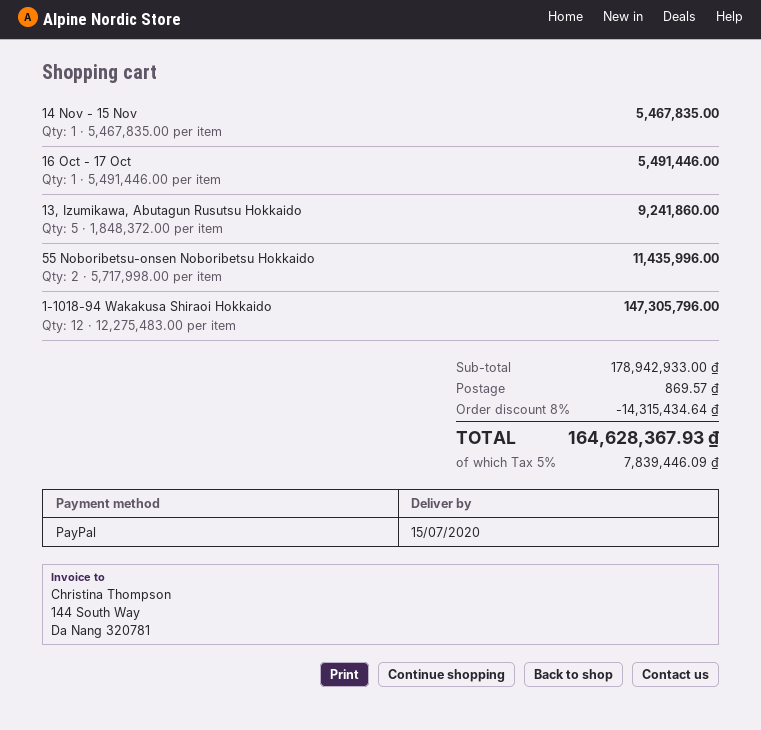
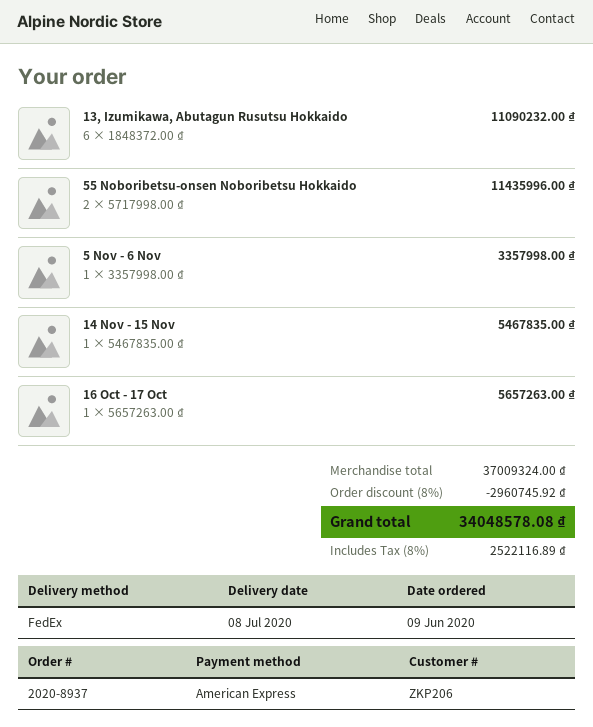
delivery date: 2020-07-15 -> 2020-07-08
payment method: PayPal -> American Express
16 Oct - 17 Oct: 1 x 5491446.00 = 5491446.00 -> 1 x 5657263.00 = 5657263.00
13, Izumikawa, Abutagun Rusutsu Hokkaido: 5 x 1848372.00 = 9241860.00 -> 6 x 1848372.00 = 11090232.00
1-1018-94 Wakakusa Shiraoi Hokkaido: 12 x 12275483.00 = 147305796.00 -> none
5 Nov - 6 Nov: none -> 1 x 3357998.00 = 3357998.00
subtotal: 178942933.00 -> 37009324.00
discount: 8% = 14315434.64 -> 8% = 2960745.92
shipping: 869.57 -> none
tax: 5% = 7839446.09 -> 8% = 2522116.89
total: 164628367.93 -> 34048578.08

